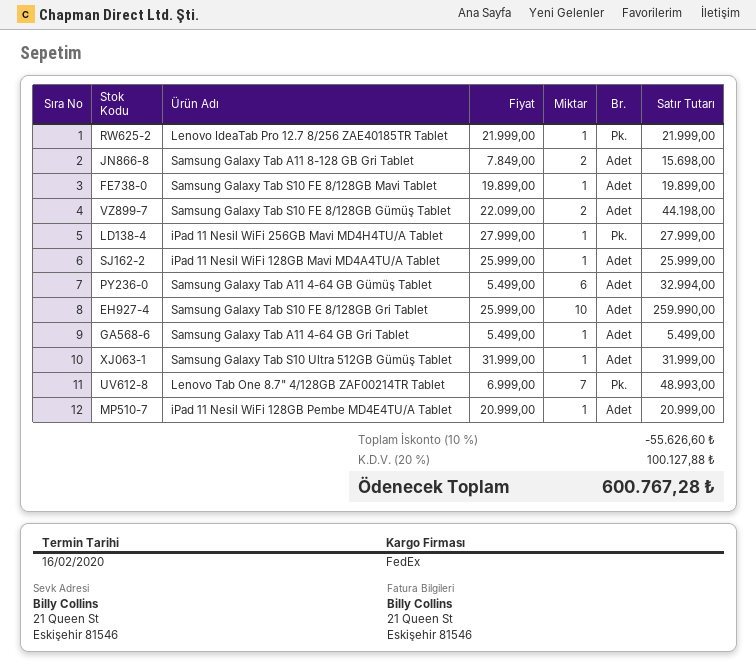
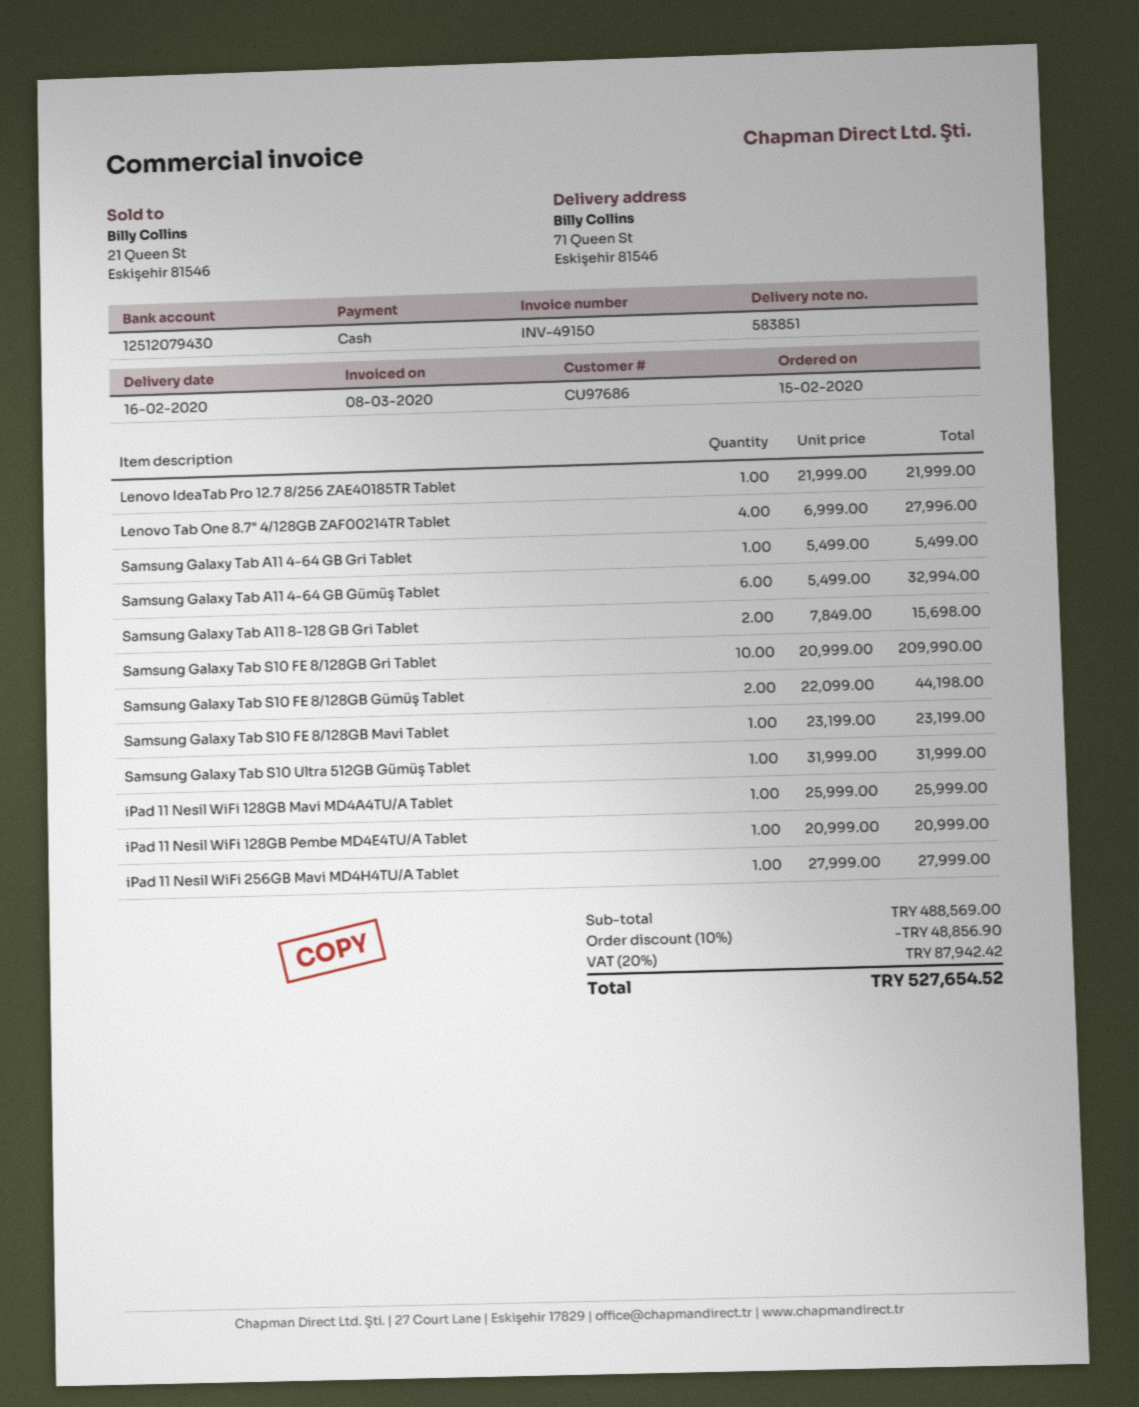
ship to: 21 Queen St, Eskişehir 81546 -> 71 Queen St, Eskişehir 81546
Samsung Galaxy Tab S10 FE 8/128GB Mavi Tablet: 1 x 19899.00 = 19899.00 -> 1 x 23199.00 = 23199.00
Samsung Galaxy Tab S10 FE 8/128GB Gri Tablet: 10 x 25999.00 = 259990.00 -> 10 x 20999.00 = 209990.00
Lenovo Tab One 8.7" 4/128GB ZAF00214TR Tablet: 7 x 6999.00 = 48993.00 -> 4 x 6999.00 = 27996.00
discount: 10% = 55626.60 -> 10% = 48856.90
tax: 20% = 100127.88 -> 20% = 87942.42
total: 600767.28 -> 527654.52

